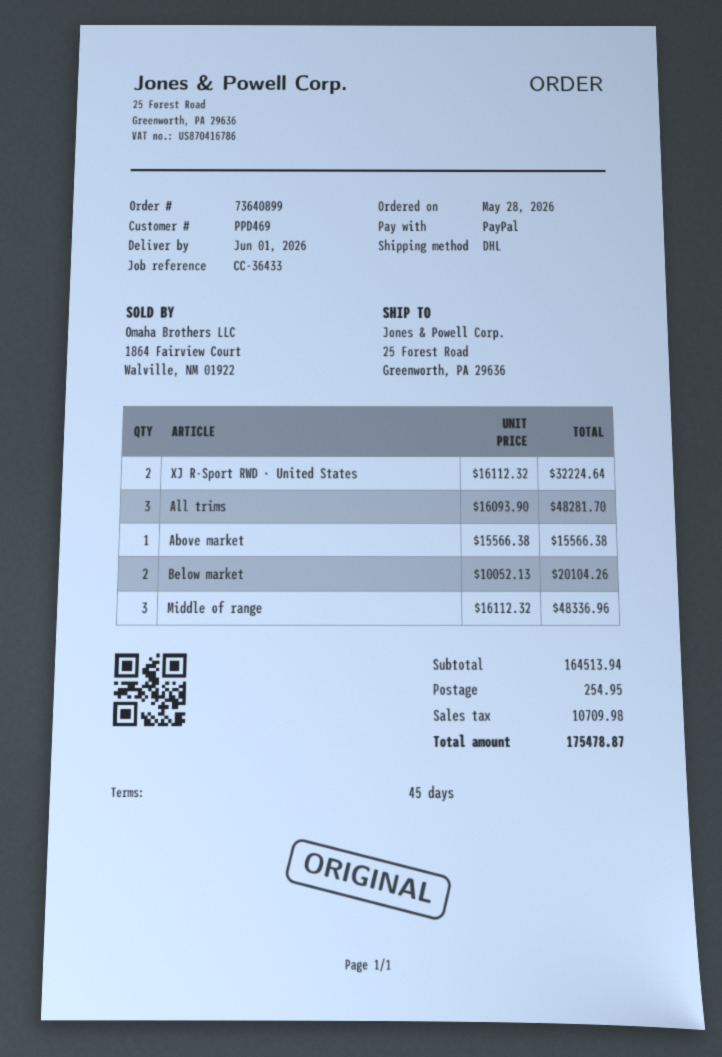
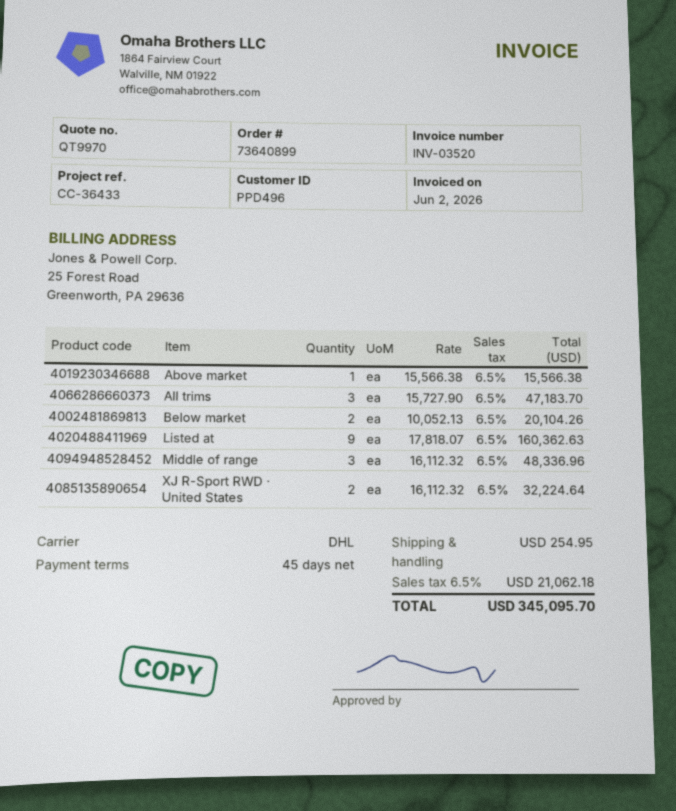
customer number: PPD469 -> PPD496
All trims: 3 x 16093.90 = 48281.70 -> 3 x 15727.90 = 47183.70
Listed at: none -> 9 x 17818.07 = 160362.63
tax: 10709.98 -> 21062.18
total: 175478.87 -> 345095.70

